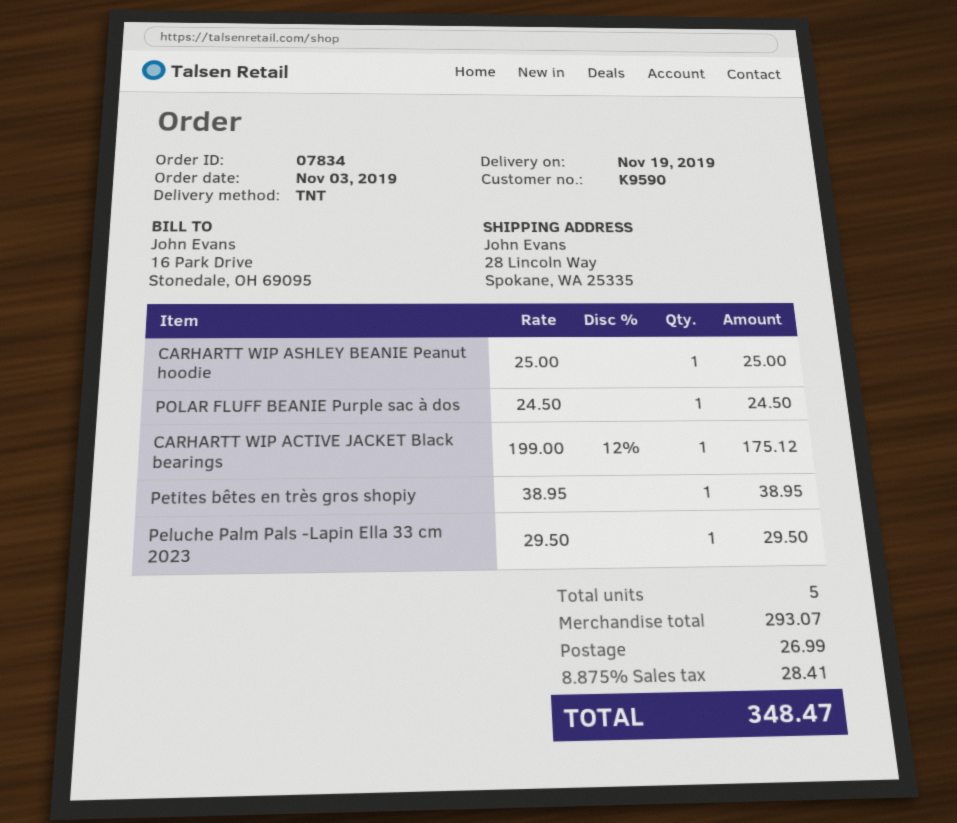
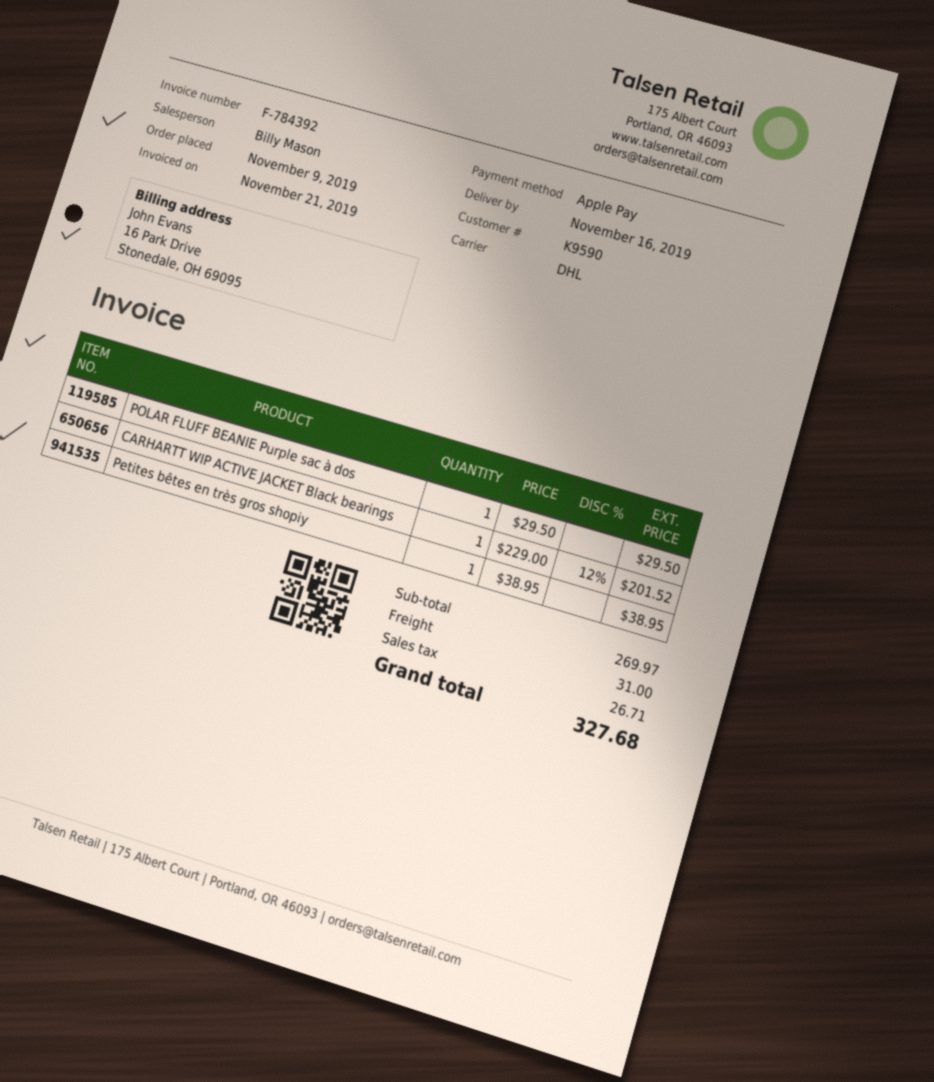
order date: 2019-11-03 -> 2019-11-09
delivery date: 2019-11-19 -> 2019-11-16
shipping method: TNT -> DHL
CARHARTT WIP ASHLEY BEANIE Peanut hoodie: 1 x 25.00 = 25.00 -> none
POLAR FLUFF BEANIE Purple sac à dos: 1 x 24.50 = 24.50 -> 1 x 29.50 = 29.50
CARHARTT WIP ACTIVE JACKET Black bearings: 1 x 199.00 - 12% = 175.12 -> 1 x 229.00 - 12% = 201.52
Peluche Palm Pals -Lapin Ella 33 cm 2023: 1 x 29.50 = 29.50 -> none
subtotal: 293.07 -> 269.97
shipping: 26.99 -> 31.00
tax: 28.41 -> 26.71
total: 348.47 -> 327.68

